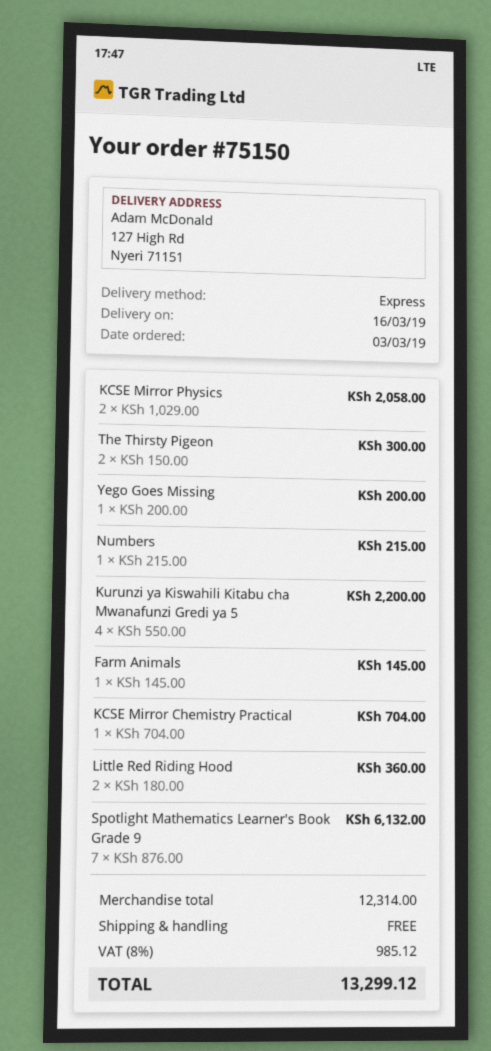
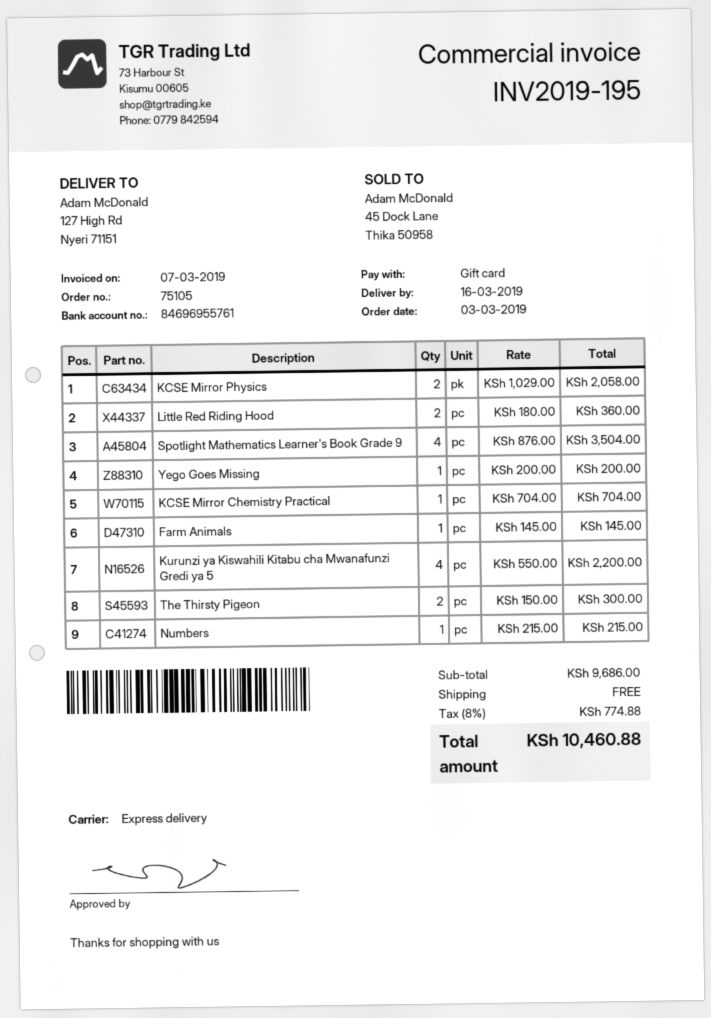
order number: 75150 -> 75105
Spotlight Mathematics Learner's Book Grade 9: 7 x 876.00 = 6132.00 -> 4 x 876.00 = 3504.00
subtotal: 12314.00 -> 9686.00
tax: 8% = 985.12 -> 8% = 774.88
total: 13299.12 -> 10460.88

